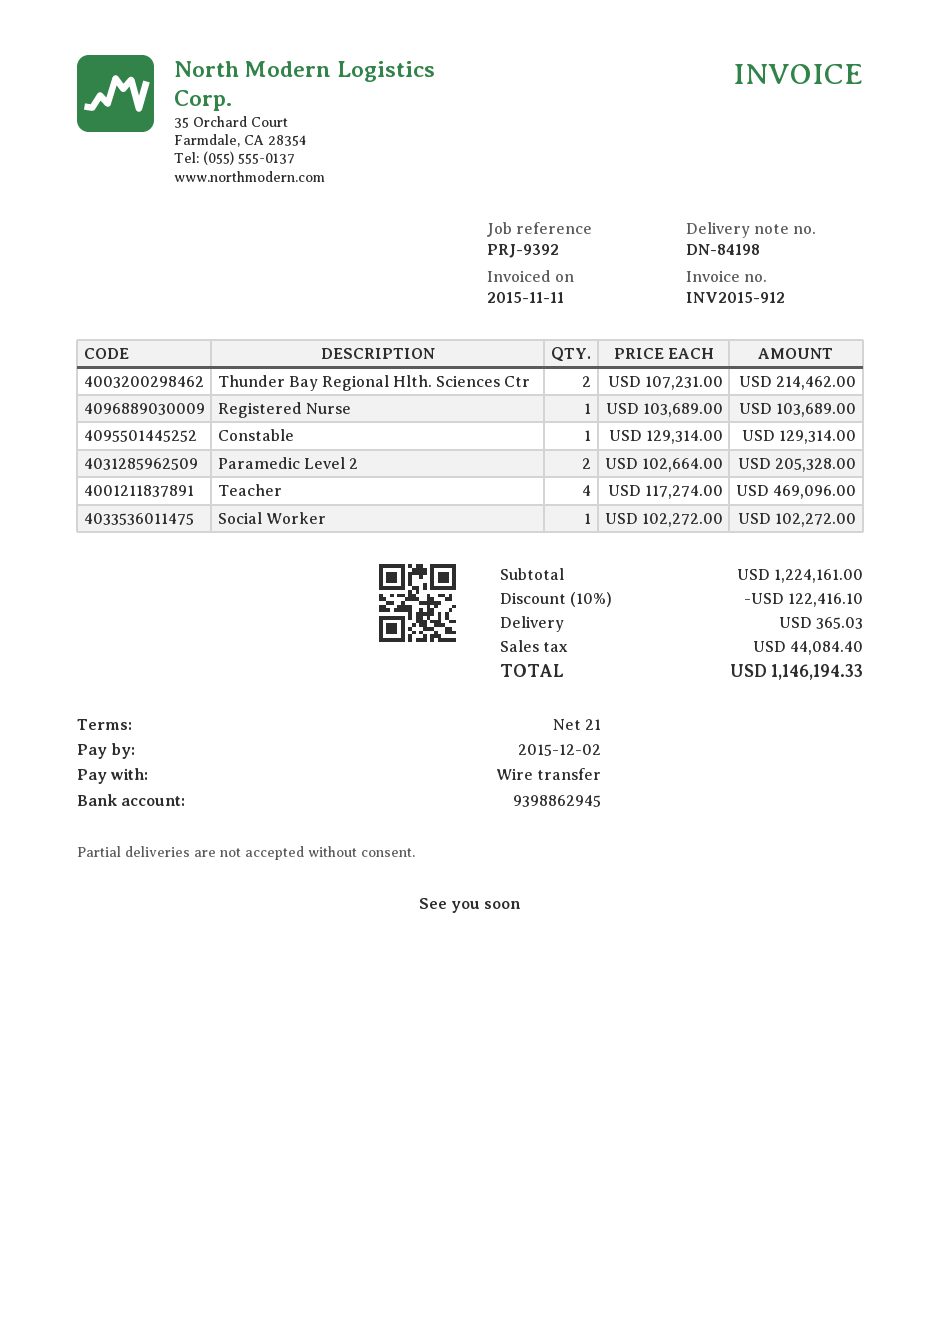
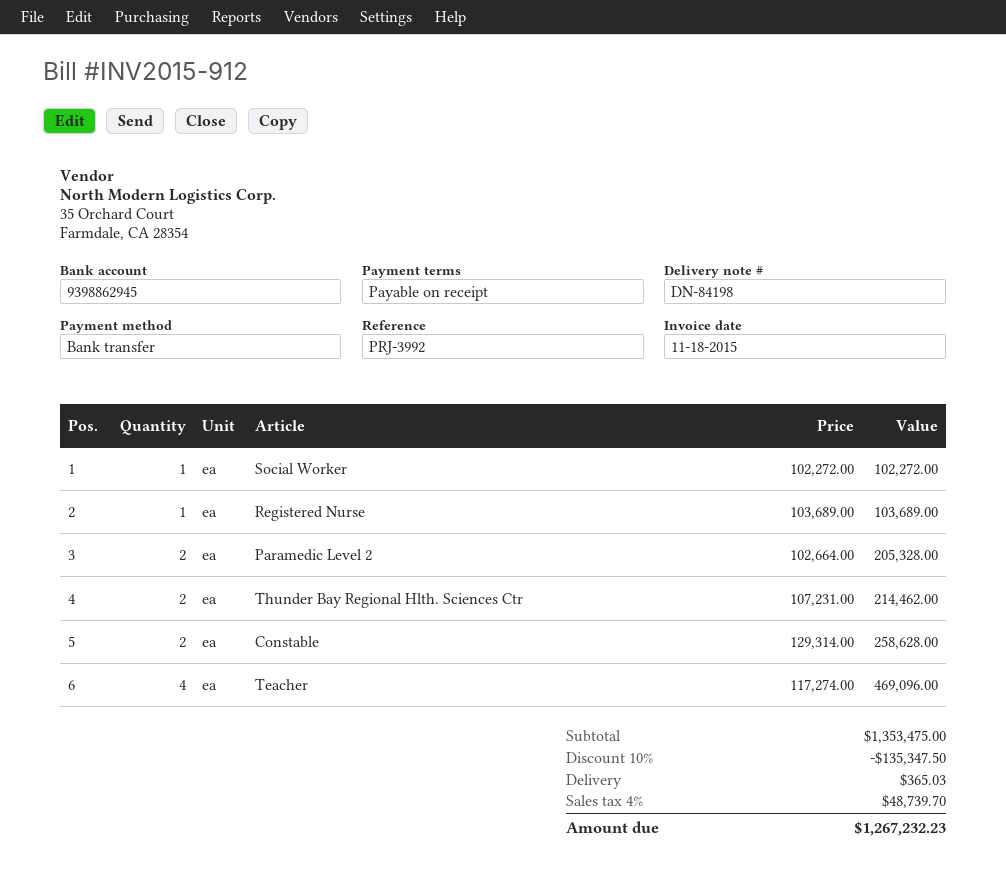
invoice date: 2015-11-11 -> 2015-11-18
payment terms: 21 days -> on receipt
reference: PRJ-9392 -> PRJ-3992
Constable: 1 x 129314.00 = 129314.00 -> 2 x 129314.00 = 258628.00
subtotal: 1224161.00 -> 1353475.00
discount: 10% = 122416.10 -> 10% = 135347.50
tax: 44084.40 -> 48739.70
total: 1146194.33 -> 1267232.23

